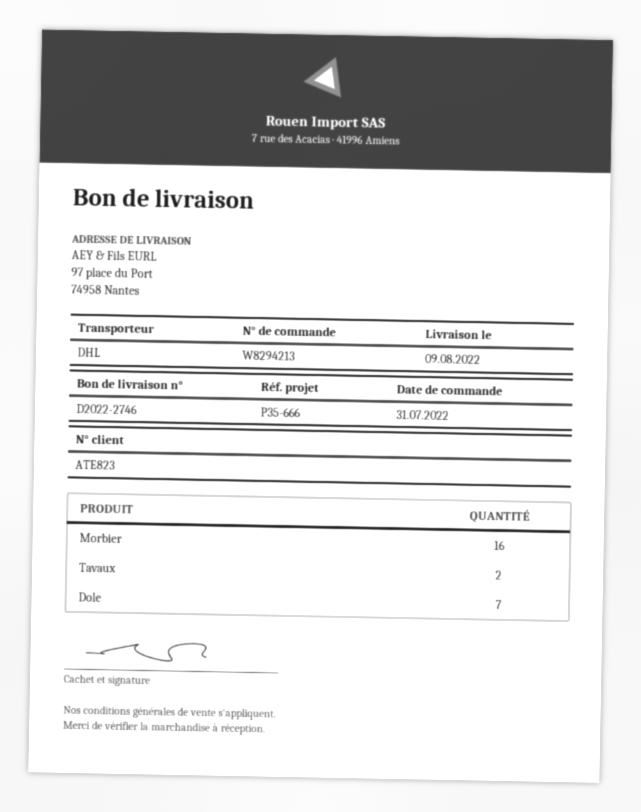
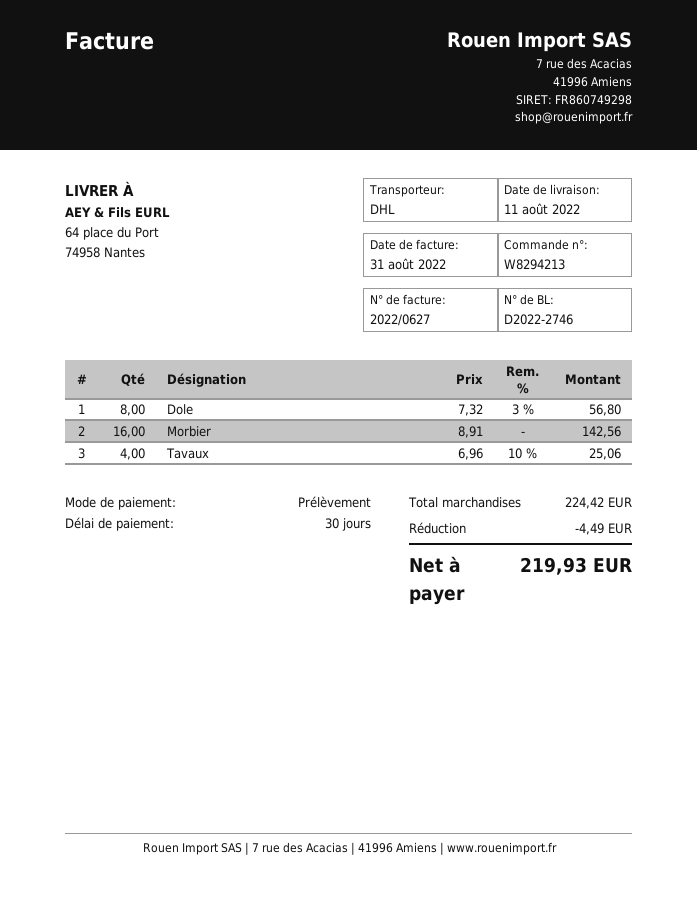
delivery date: 2022-08-09 -> 2022-08-11
ship to: 97 place du Port, 74958 Nantes -> 64 place du Port, 74958 Nantes
Tavaux: 2 -> 4
Dole: 7 -> 8

